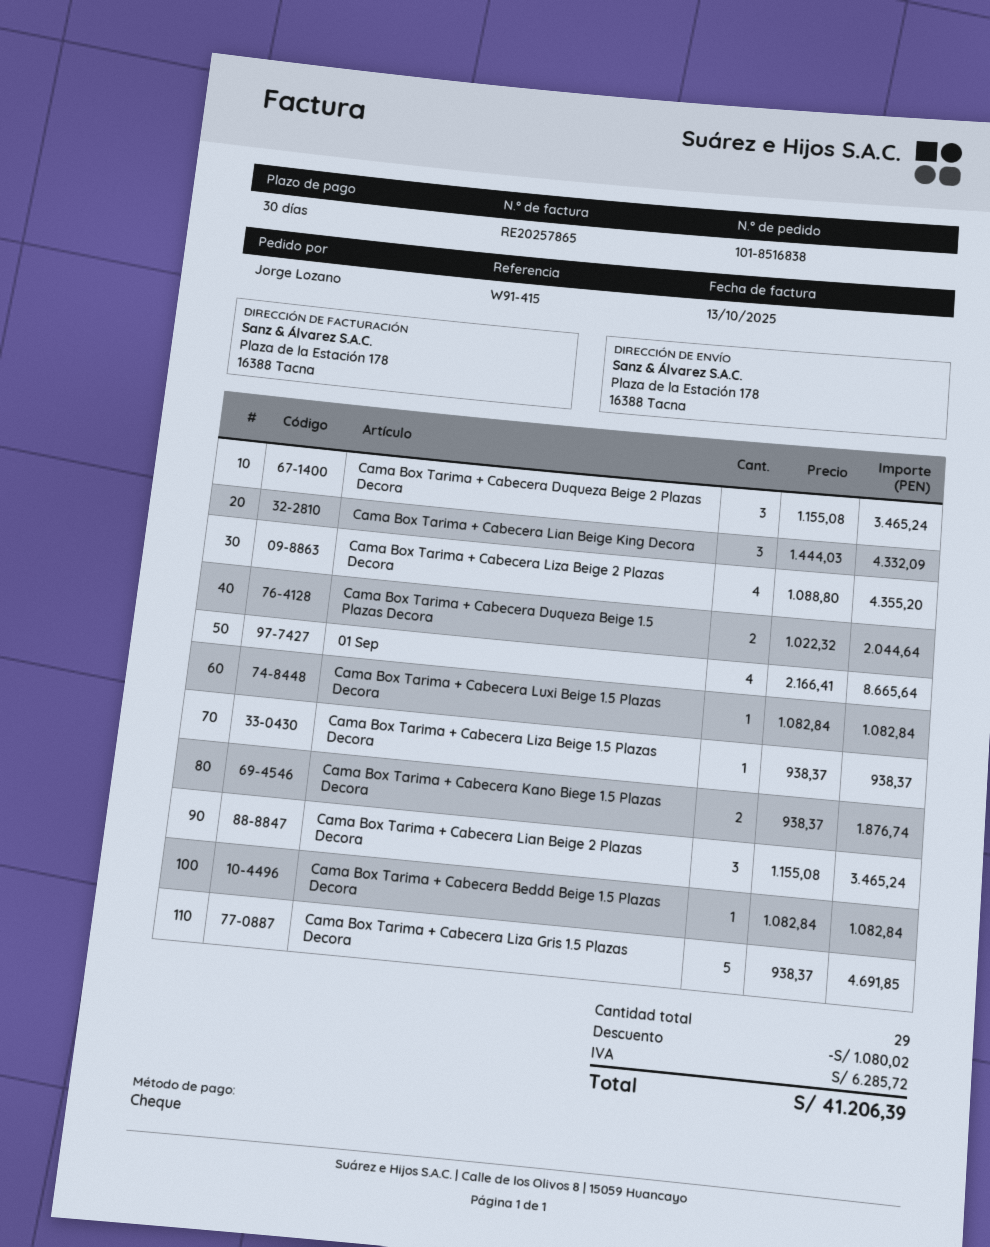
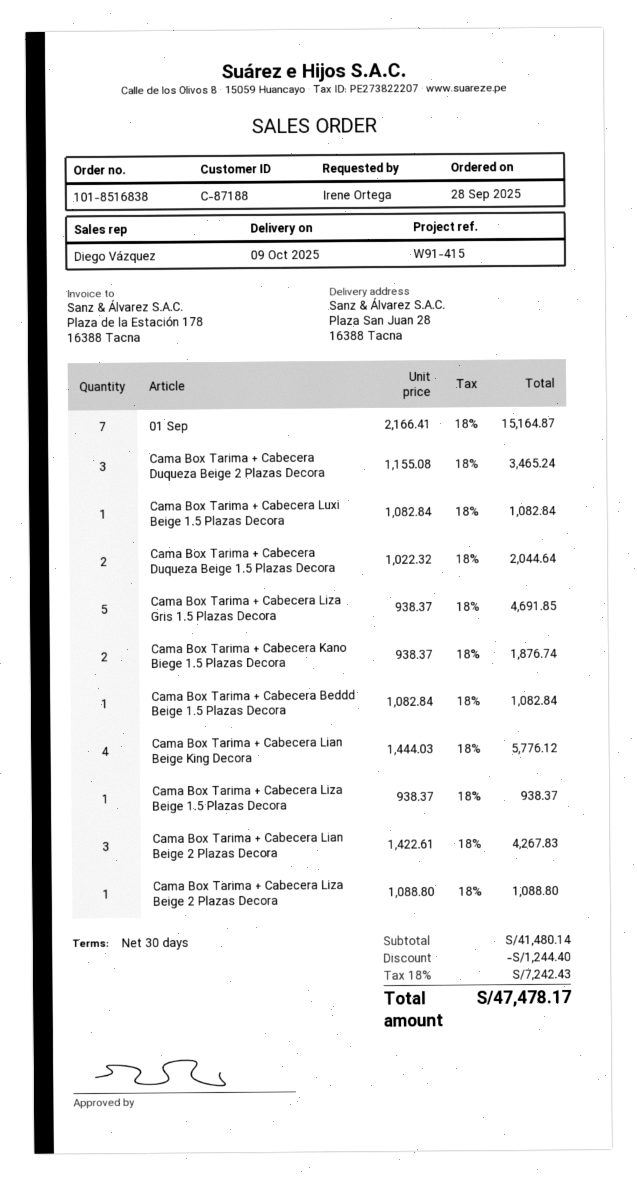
ordered by: Jorge Lozano -> Irene Ortega
ship to: Plaza de la Estación 178, 16388 Tacna -> Plaza San Juan 28, 16388 Tacna
Cama Box Tarima + Cabecera Lian Beige King Decora: 3 x 1444.03 = 4332.09 -> 4 x 1444.03 = 5776.12
Cama Box Tarima + Cabecera Liza Beige 2 Plazas Decora: 4 x 1088.80 = 4355.20 -> 1 x 1088.80 = 1088.80
01 Sep: 4 x 2166.41 = 8665.64 -> 7 x 2166.41 = 15164.87
Cama Box Tarima + Cabecera Lian Beige 2 Plazas Decora: 3 x 1155.08 = 3465.24 -> 3 x 1422.61 = 4267.83
discount: 1080.02 -> 1244.40
tax: 6285.72 -> 7242.43
total: 41206.39 -> 47478.17

